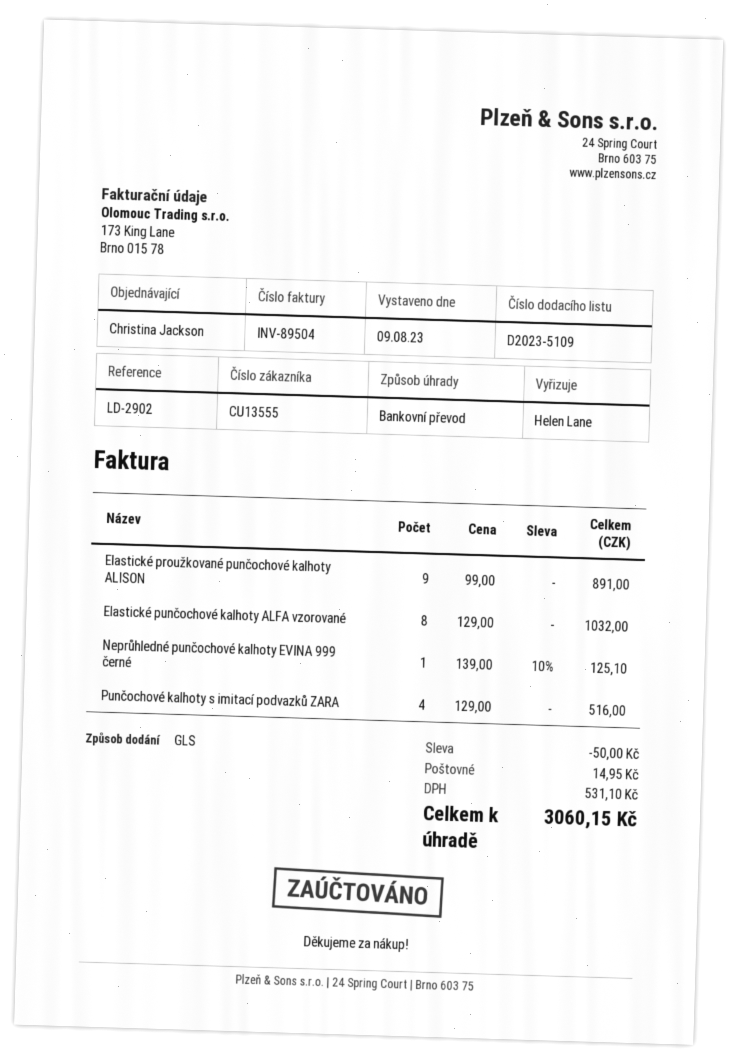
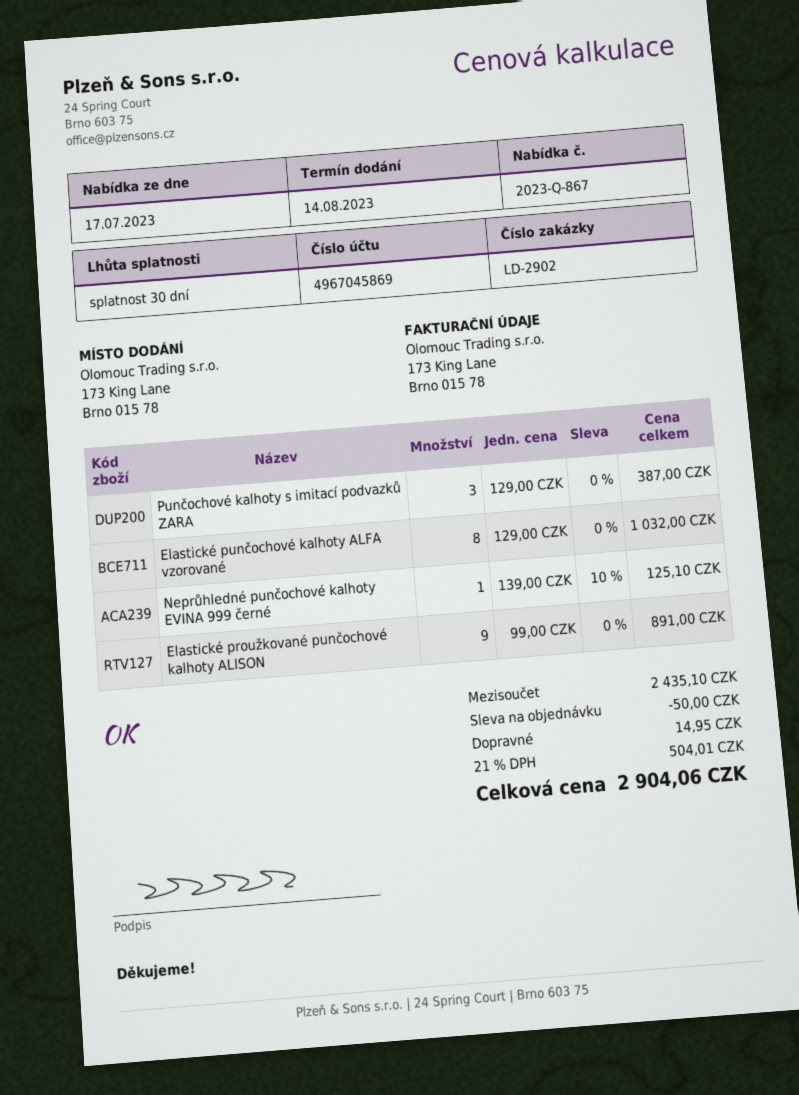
Punčochové kalhoty s imitací podvazků ZARA: 4 x 129.00 = 516.00 -> 3 x 129.00 = 387.00
tax: 531.10 -> 504.01
total: 3060.15 -> 2904.06

